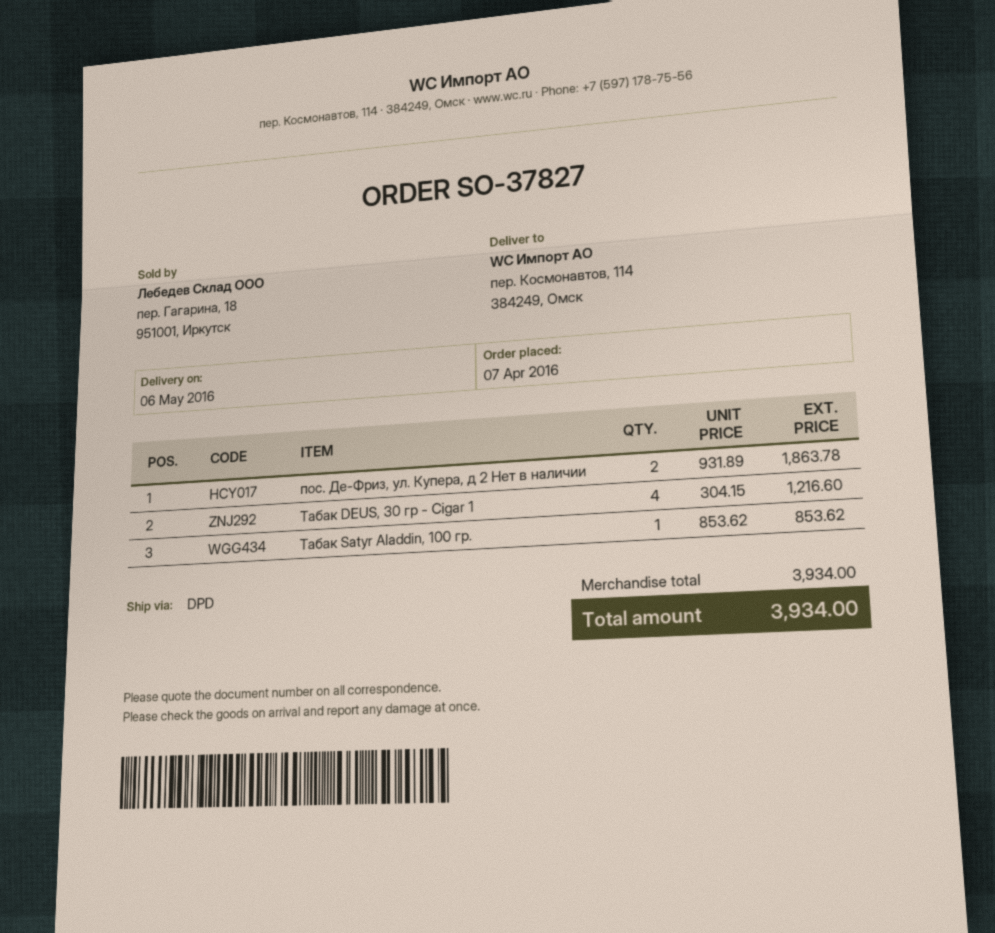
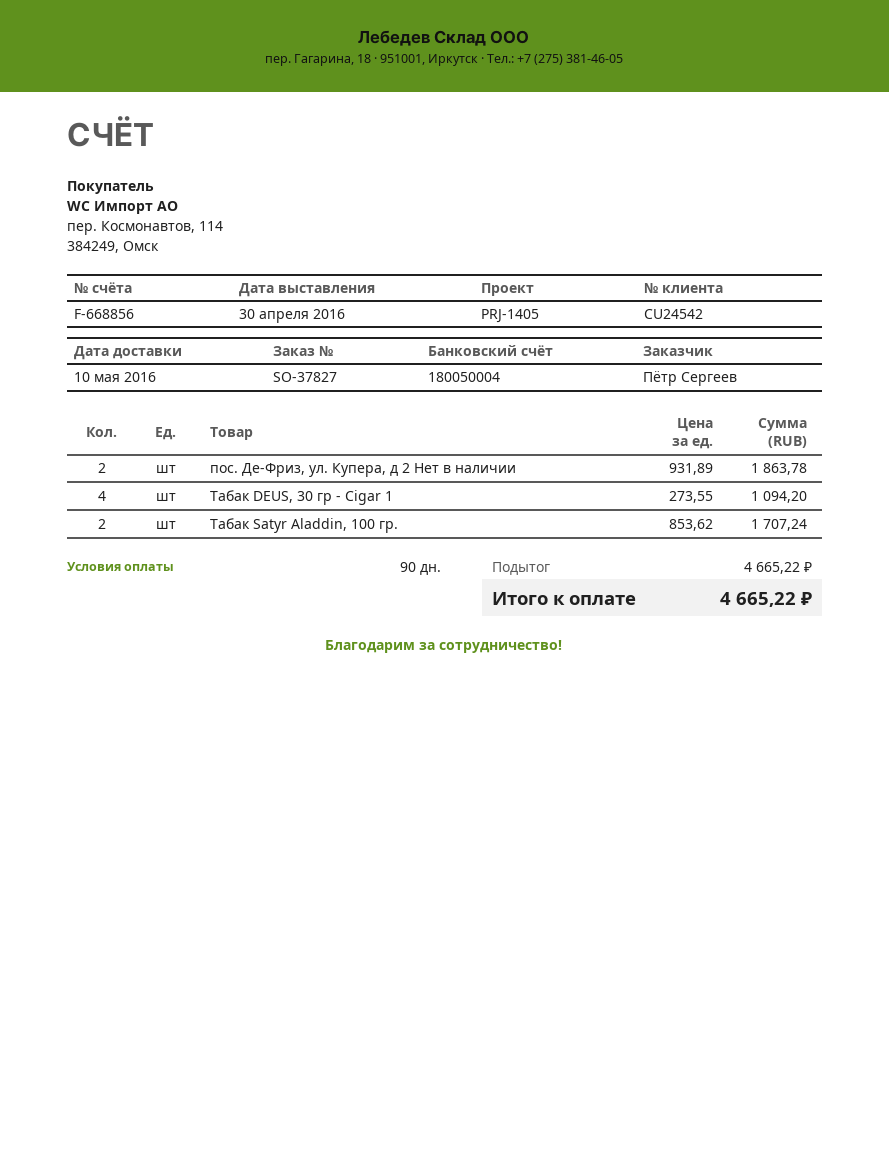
delivery date: 2016-05-06 -> 2016-05-10
Табак DEUS, 30 гр - Cigar 1: 4 x 304.15 = 1216.60 -> 4 x 273.55 = 1094.20
Табак Satyr Aladdin, 100 гр.: 1 x 853.62 = 853.62 -> 2 x 853.62 = 1707.24
subtotal: 3934.00 -> 4665.22
total: 3934.00 -> 4665.22

